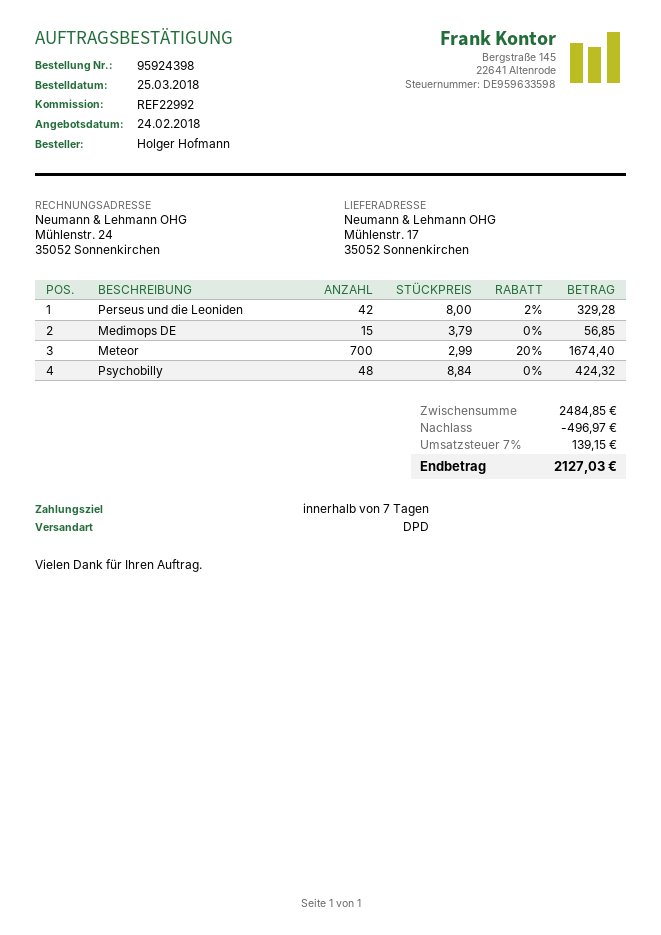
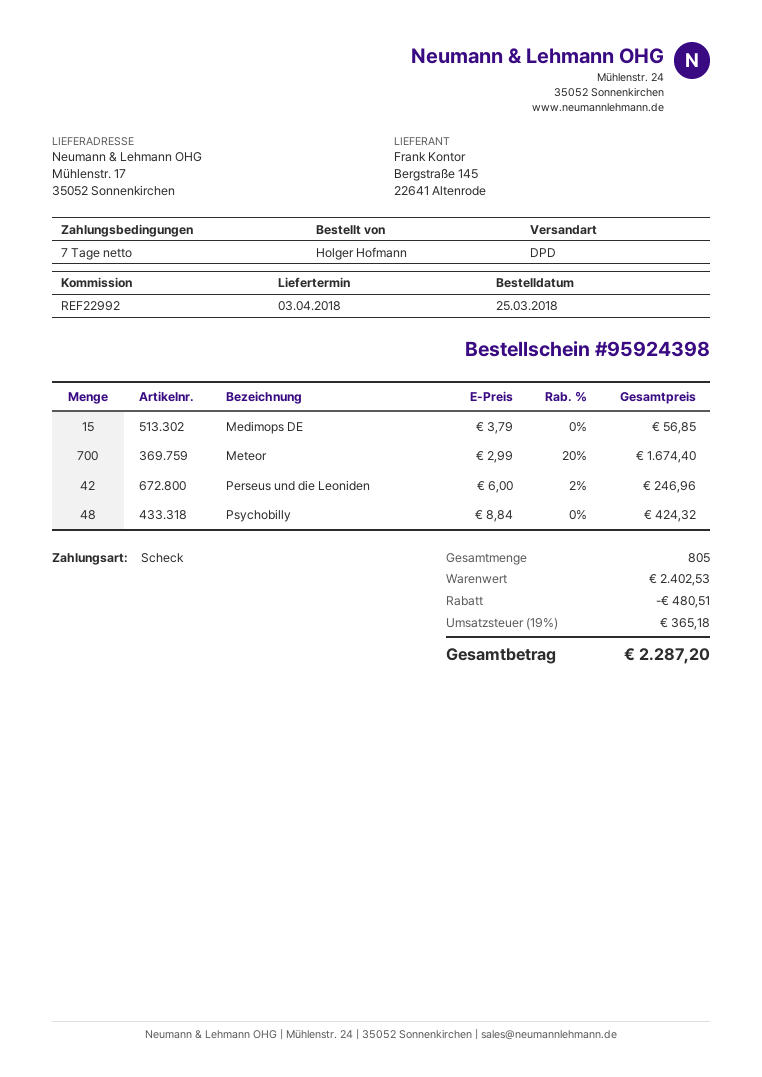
Perseus und die Leoniden: 42 x 8.00 - 2% = 329.28 -> 42 x 6.00 - 2% = 246.96
subtotal: 2484.85 -> 2402.53
discount: 496.97 -> 480.51
tax: 7% = 139.15 -> 19% = 365.18
total: 2127.03 -> 2287.20

